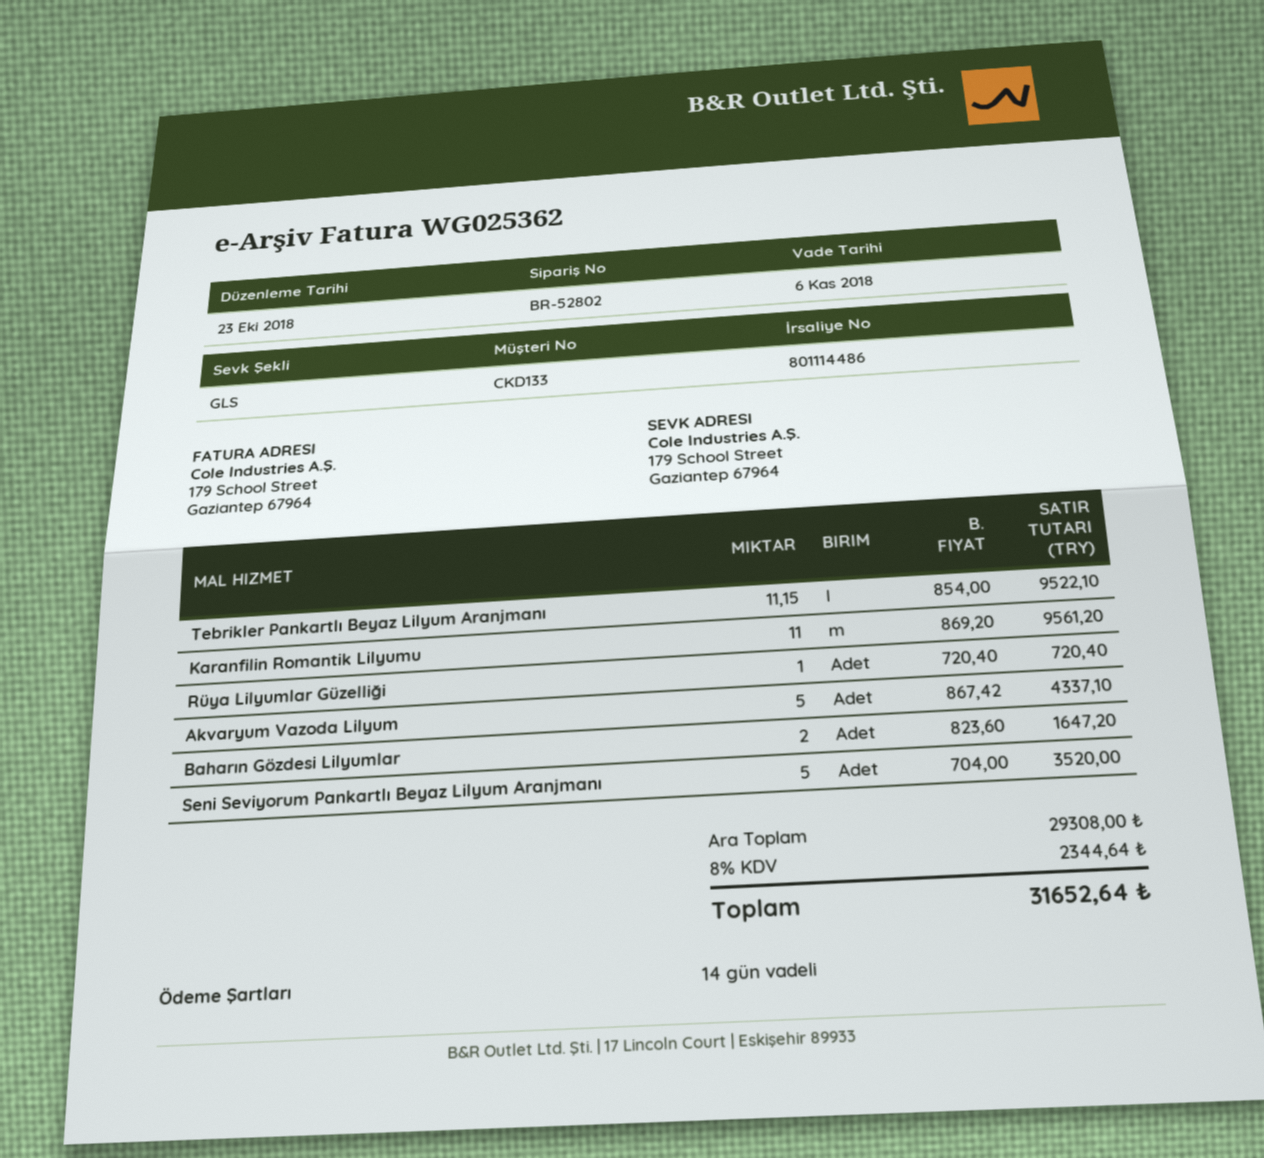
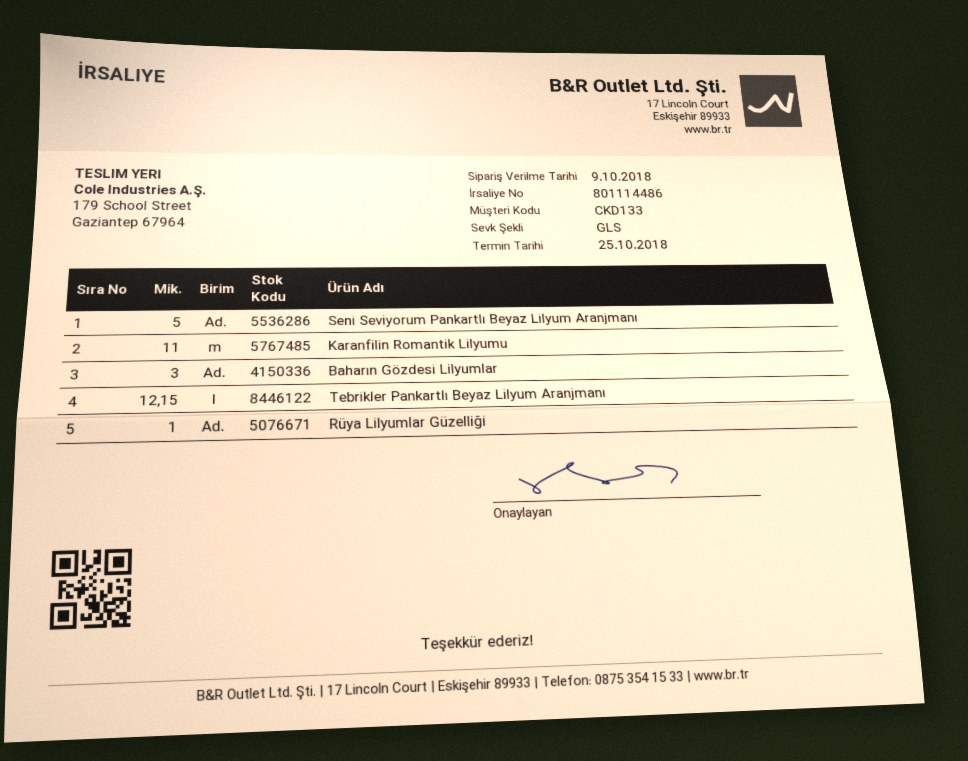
Tebrikler Pankartlı Beyaz Lilyum Aranjmanı: 11.15 -> 12.15
Akvaryum Vazoda Lilyum: 5 -> none
Baharın Gözdesi Lilyumlar: 2 -> 3

